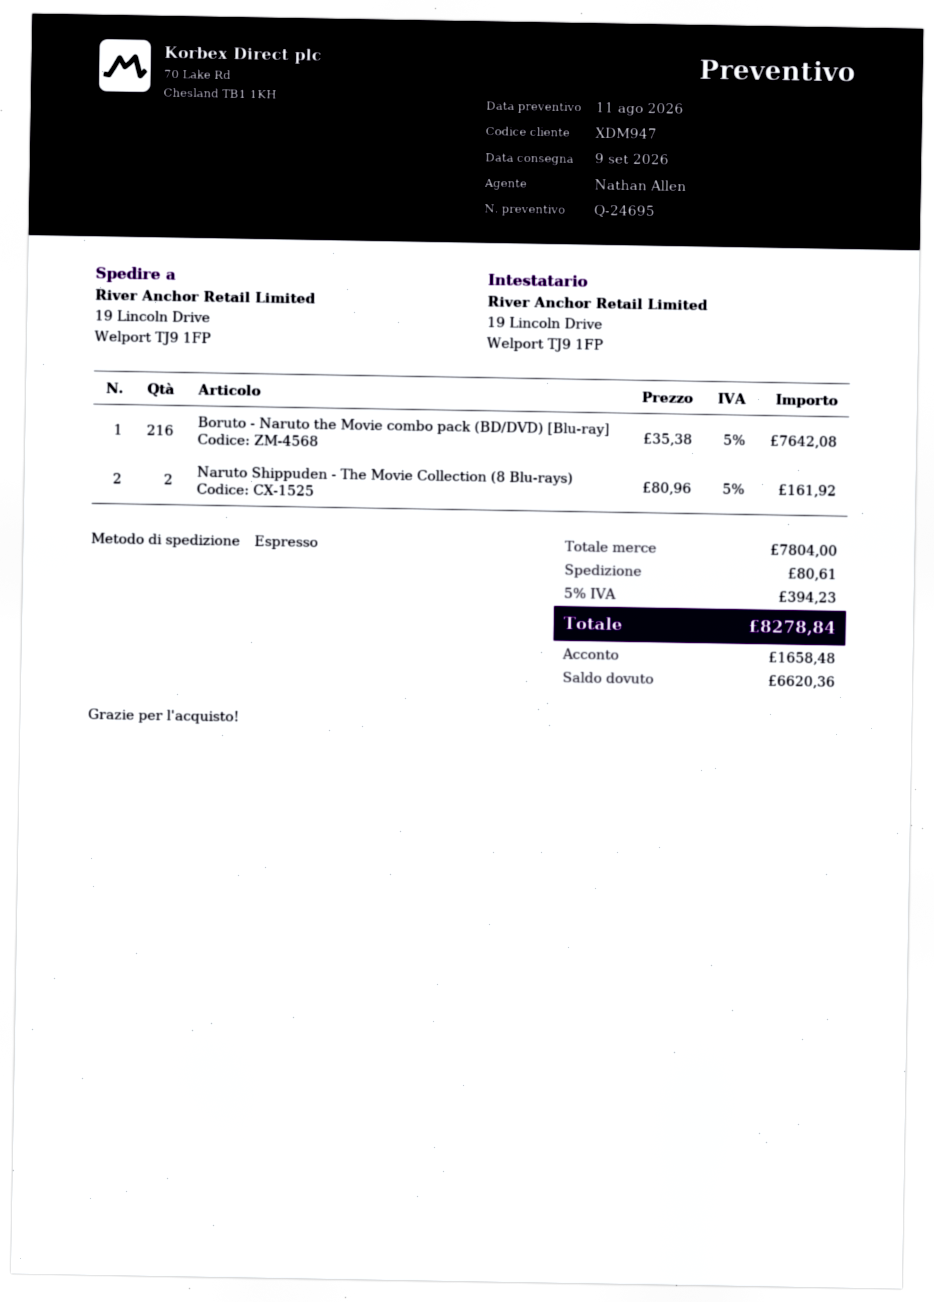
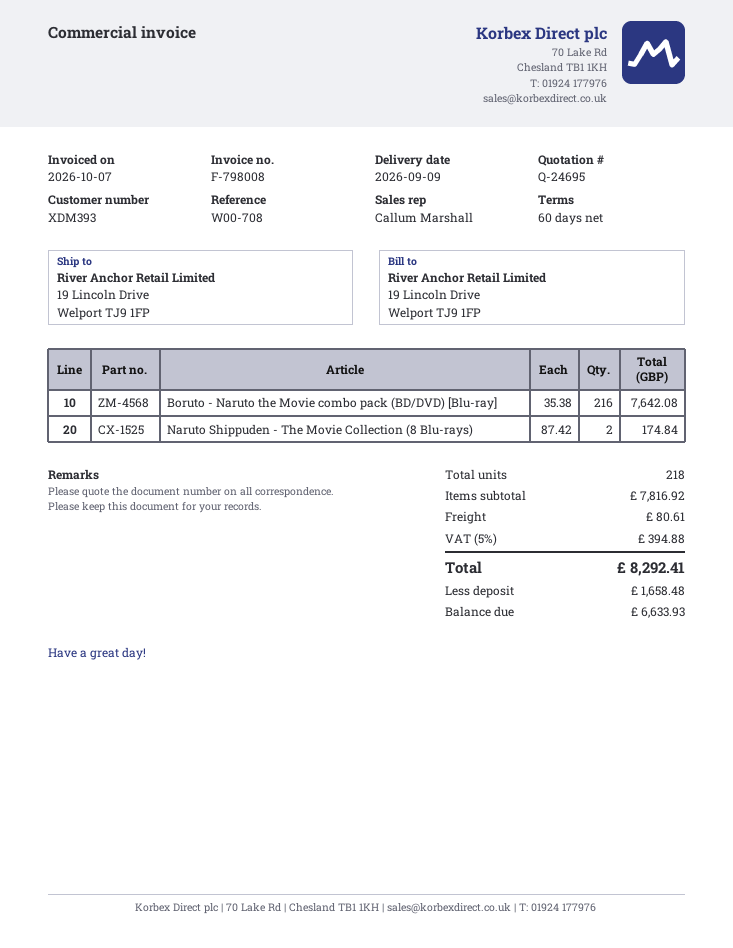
customer number: XDM947 -> XDM393
sales rep: Nathan Allen -> Callum Marshall
Naruto Shippuden - The Movie Collection (8 Blu-rays): 2 x 80.96 = 161.92 -> 2 x 87.42 = 174.84
subtotal: 7804.00 -> 7816.92
tax: 5% = 394.23 -> 5% = 394.88
total: 8278.84 -> 8292.41
balance: 6620.36 -> 6633.93

